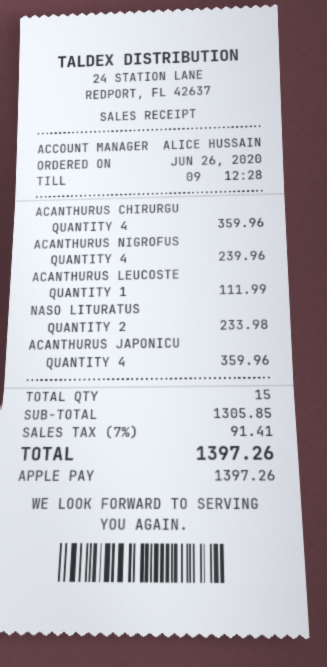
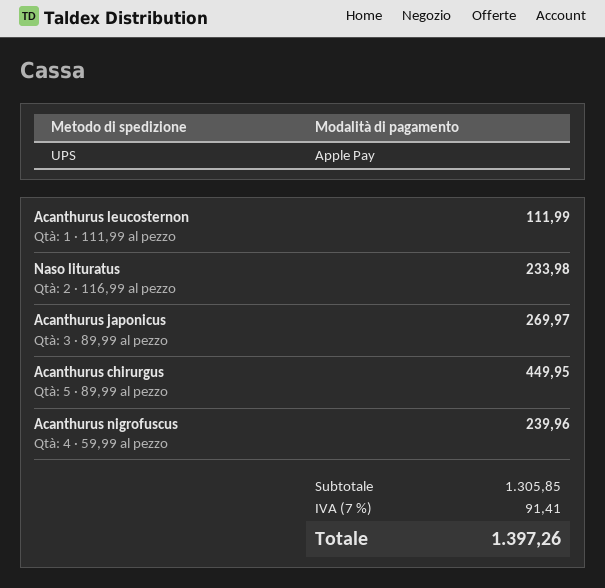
ACANTHURUS CHIRURGU: 4 for 359.96 -> 5 for 449.95
ACANTHURUS JAPONICU: 4 for 359.96 -> 3 for 269.97

